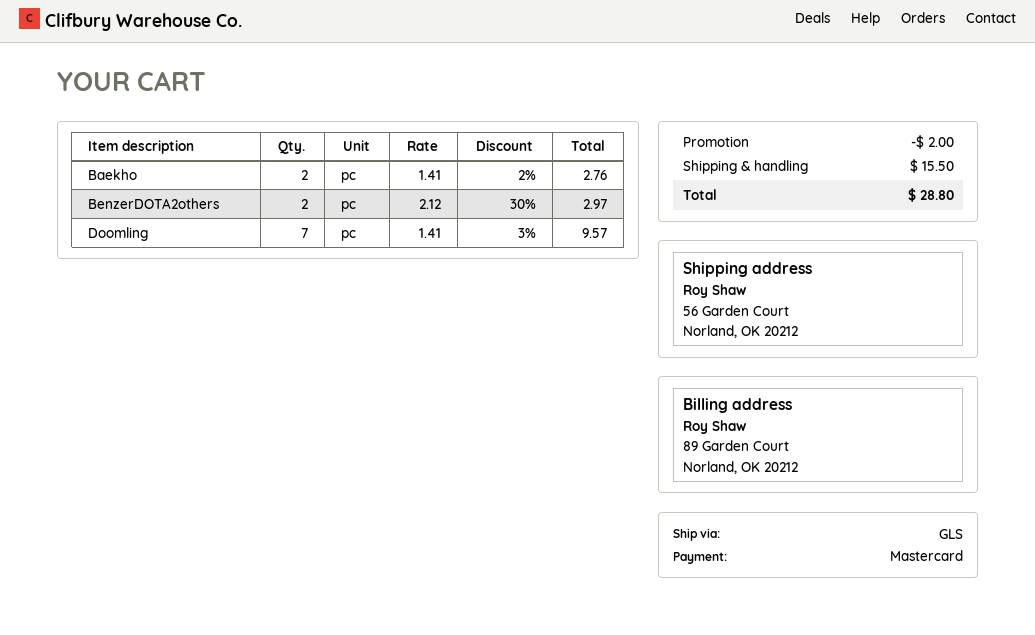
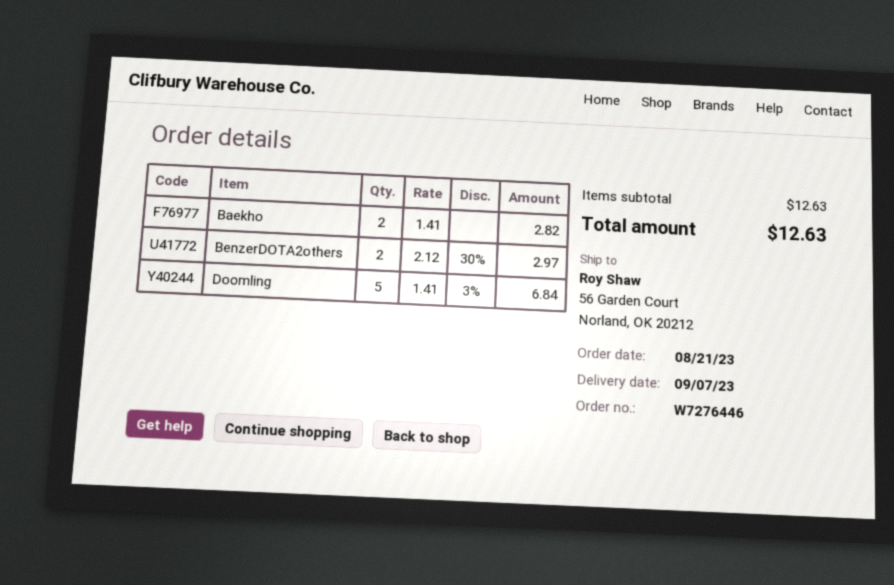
Baekho: 2 x 1.41 - 2% = 2.76 -> 2 x 1.41 = 2.82
Doomling: 7 x 1.41 - 3% = 9.57 -> 5 x 1.41 - 3% = 6.84
discount: 2.00 -> none
shipping: 15.50 -> none
total: 28.80 -> 12.63

